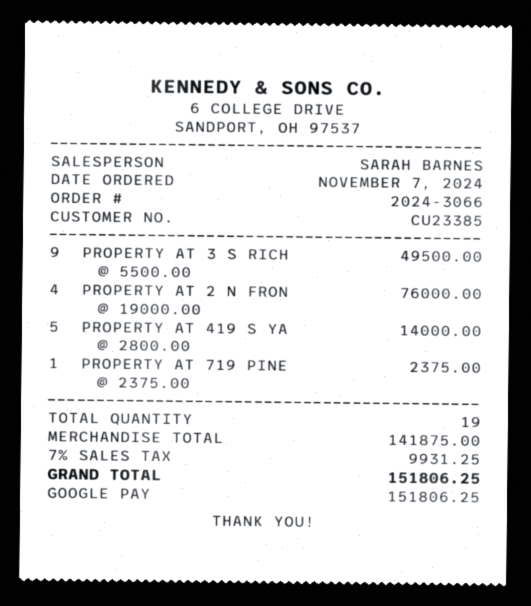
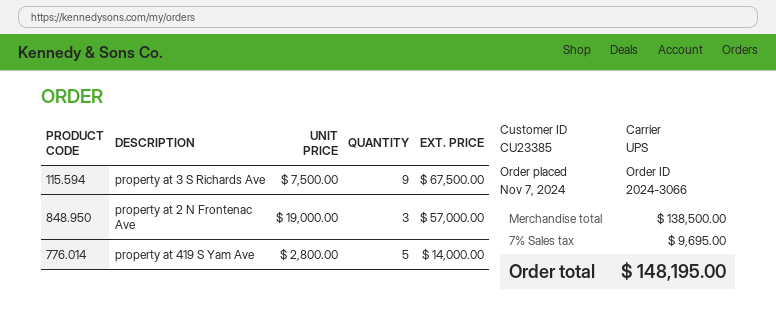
PROPERTY AT 3 S RICH: 9 x 5500.00 = 49500.00 -> 9 x 7500.00 = 67500.00
PROPERTY AT 2 N FRON: 4 x 19000.00 = 76000.00 -> 3 x 19000.00 = 57000.00
PROPERTY AT 719 PINE: 1 x 2375.00 = 2375.00 -> none
subtotal: 141875.00 -> 138500.00
tax: 7% = 9931.25 -> 7% = 9695.00
total: 151806.25 -> 148195.00

